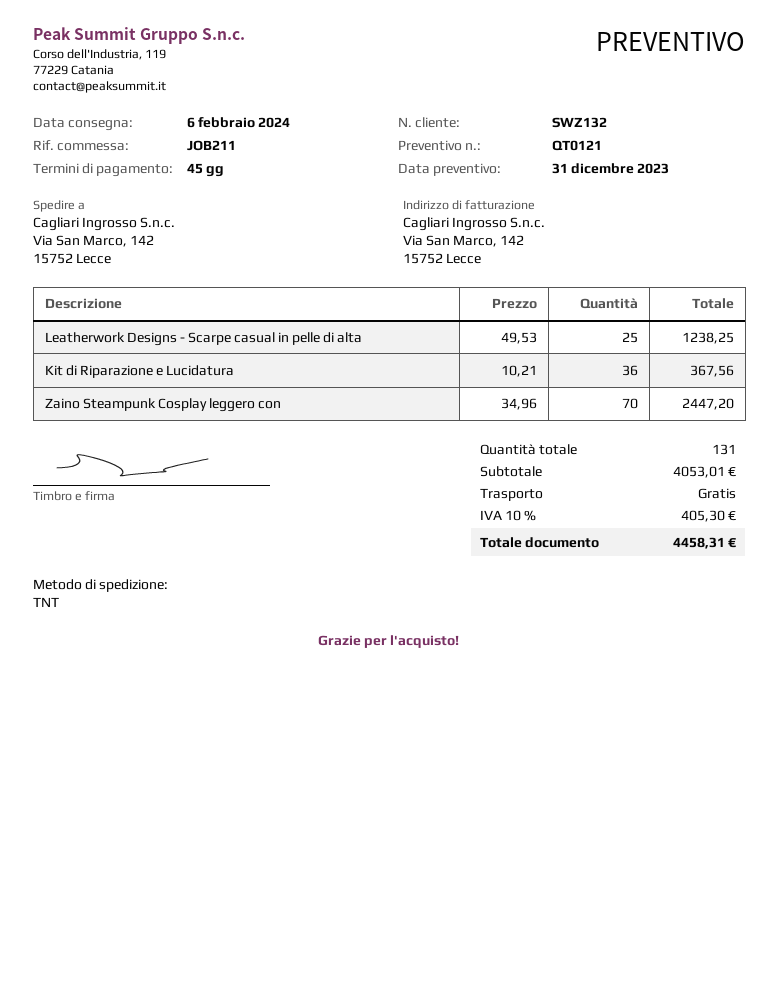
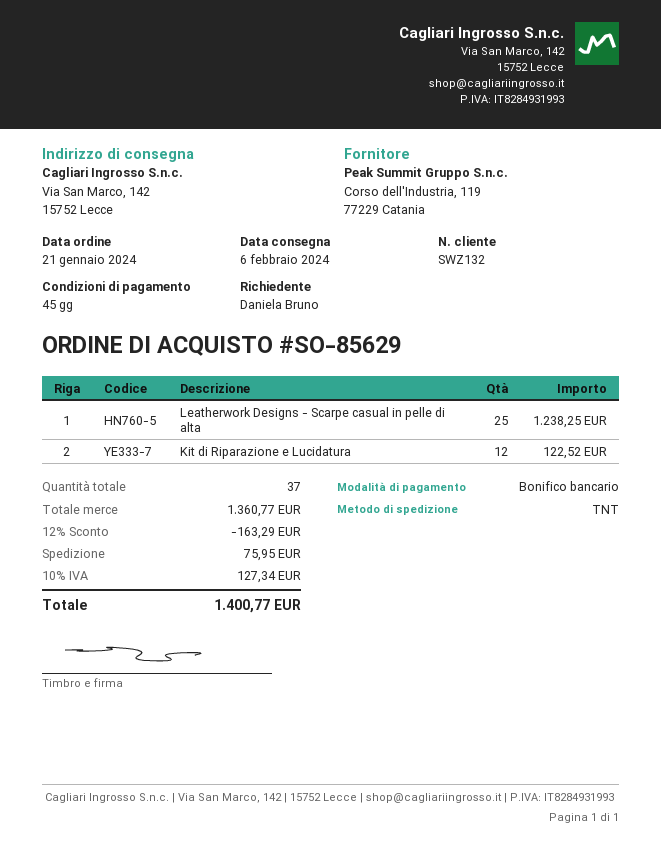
Kit di Riparazione e Lucidatura: 36 for 367.56 -> 12 for 122.52
Zaino Steampunk Cosplay leggero con: 70 for 2447.20 -> none
total quantity: 131 -> 37
subtotal: 4053.01 -> 1360.77
discount: none -> 12% = 163.29
shipping: 0.00 -> 75.95
tax: 10% = 405.30 -> 10% = 127.34
total: 4458.31 -> 1400.77

